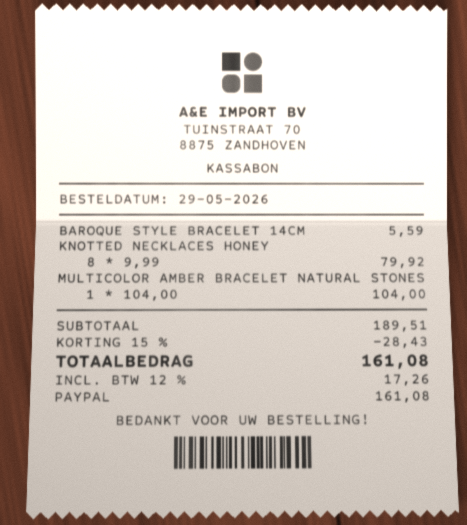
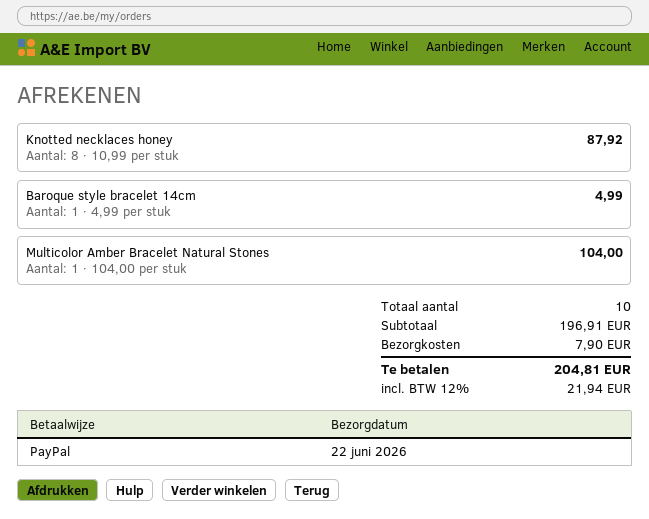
BAROQUE STYLE BRACELET 14CM: 1 x 5.59 = 5.59 -> 1 x 4.99 = 4.99
KNOTTED NECKLACES HONEY: 8 x 9.99 = 79.92 -> 8 x 10.99 = 87.92
subtotal: 189.51 -> 196.91
discount: 15% = 28.43 -> none
shipping: none -> 7.90
tax: 12% = 17.26 -> 12% = 21.94
total: 161.08 -> 204.81

